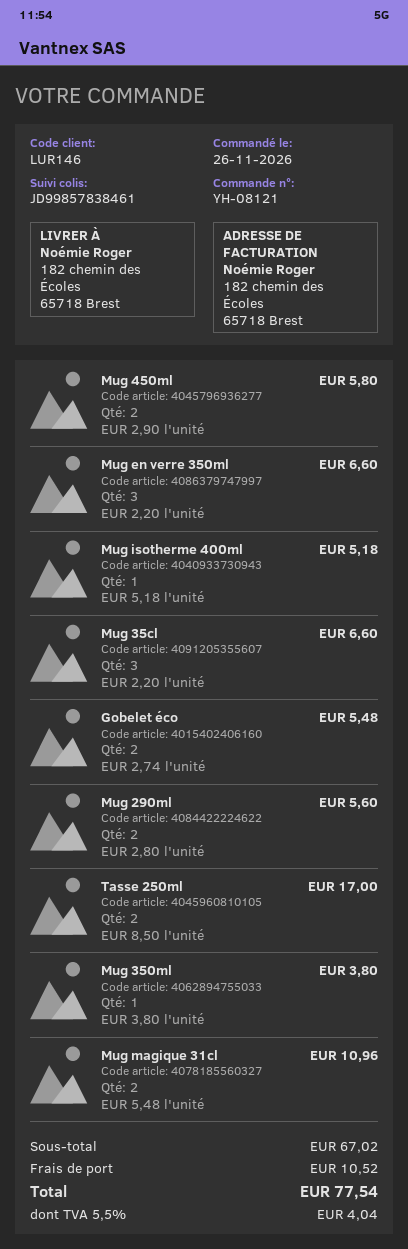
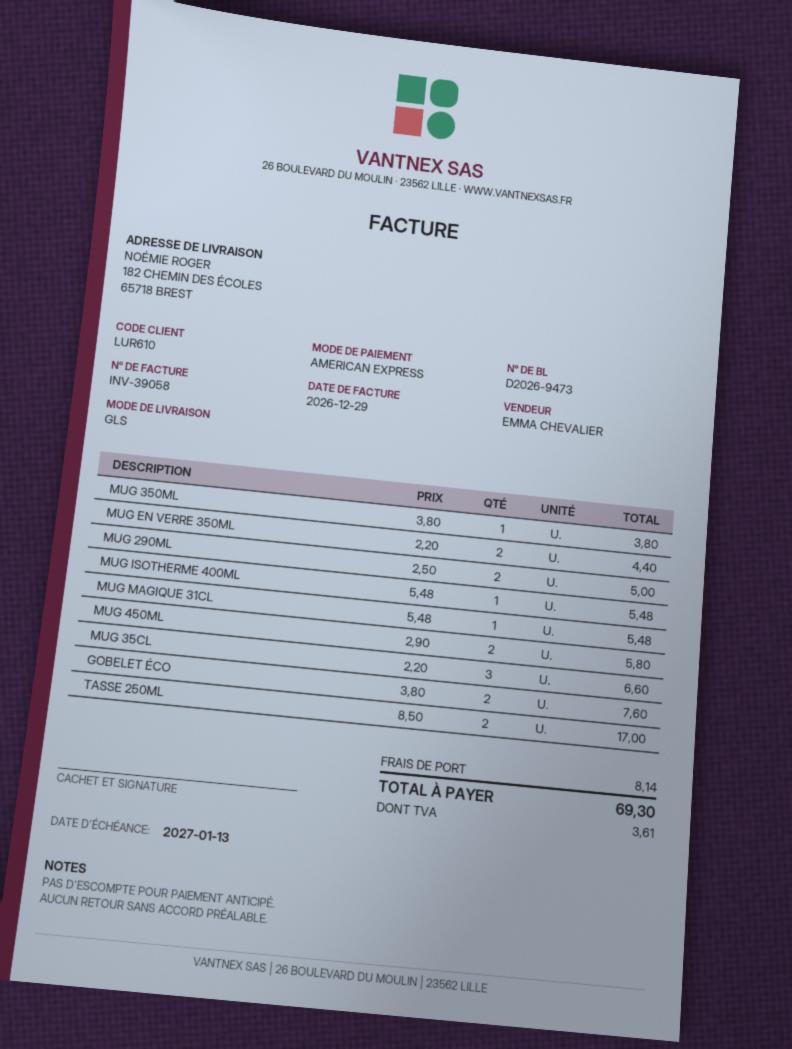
customer number: LUR146 -> LUR610
Mug en verre 350ml: 3 x 2.20 = 6.60 -> 2 x 2.20 = 4.40
Mug isotherme 400ml: 1 x 5.18 = 5.18 -> 1 x 5.48 = 5.48
Gobelet éco: 2 x 2.74 = 5.48 -> 2 x 3.80 = 7.60
Mug 290ml: 2 x 2.80 = 5.60 -> 2 x 2.50 = 5.00
Mug magique 31cl: 2 x 5.48 = 10.96 -> 1 x 5.48 = 5.48
shipping: 10.52 -> 8.14
tax: 4.04 -> 3.61
total: 77.54 -> 69.30

